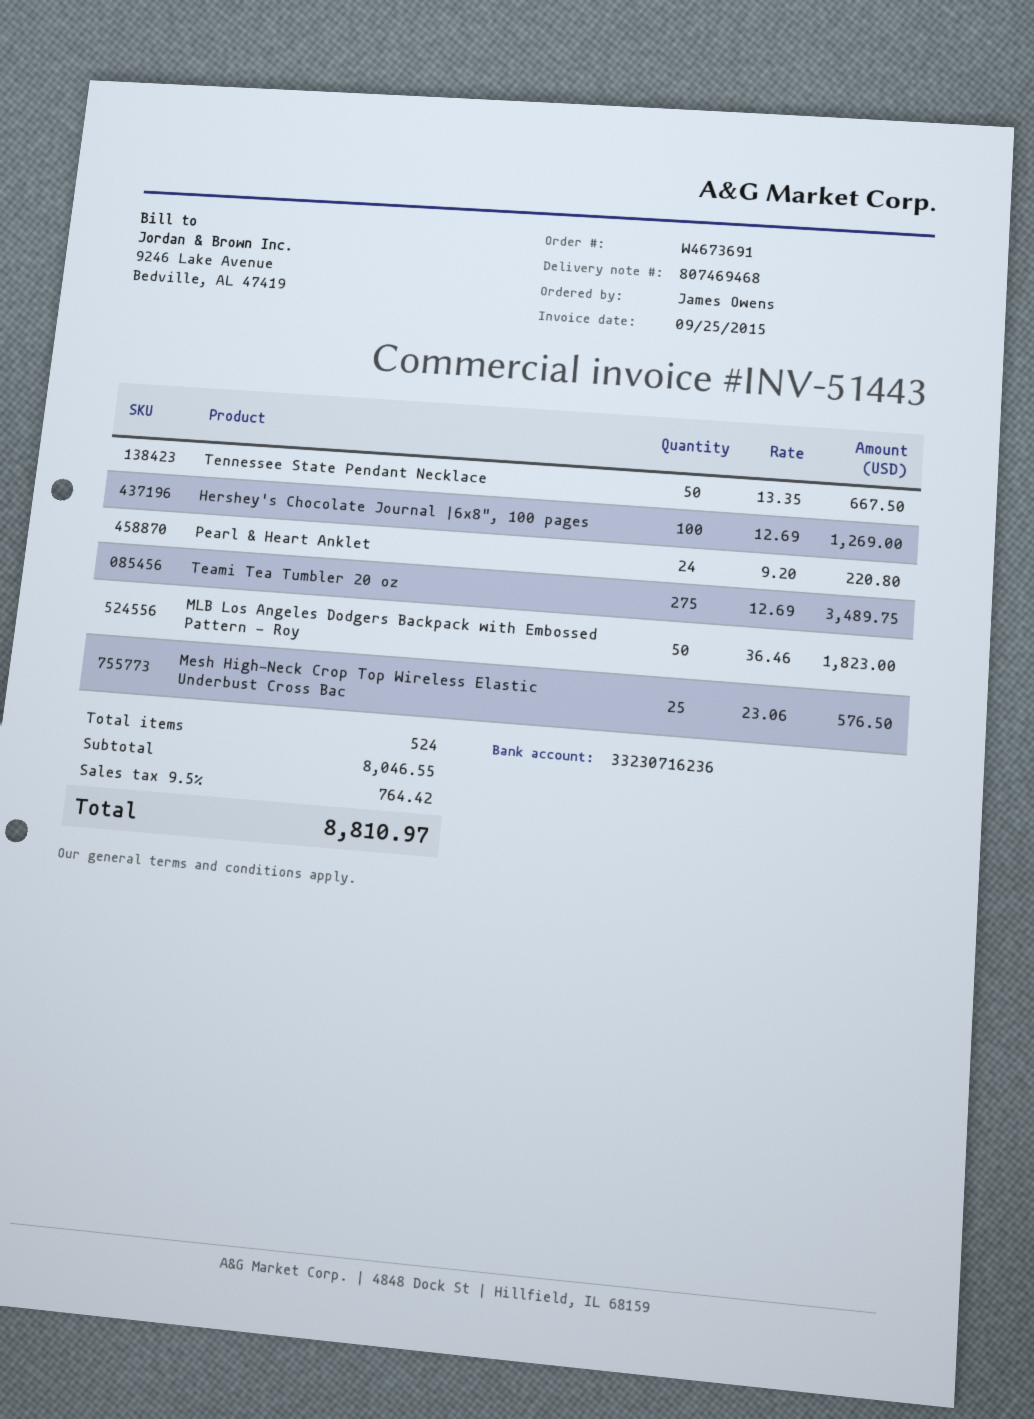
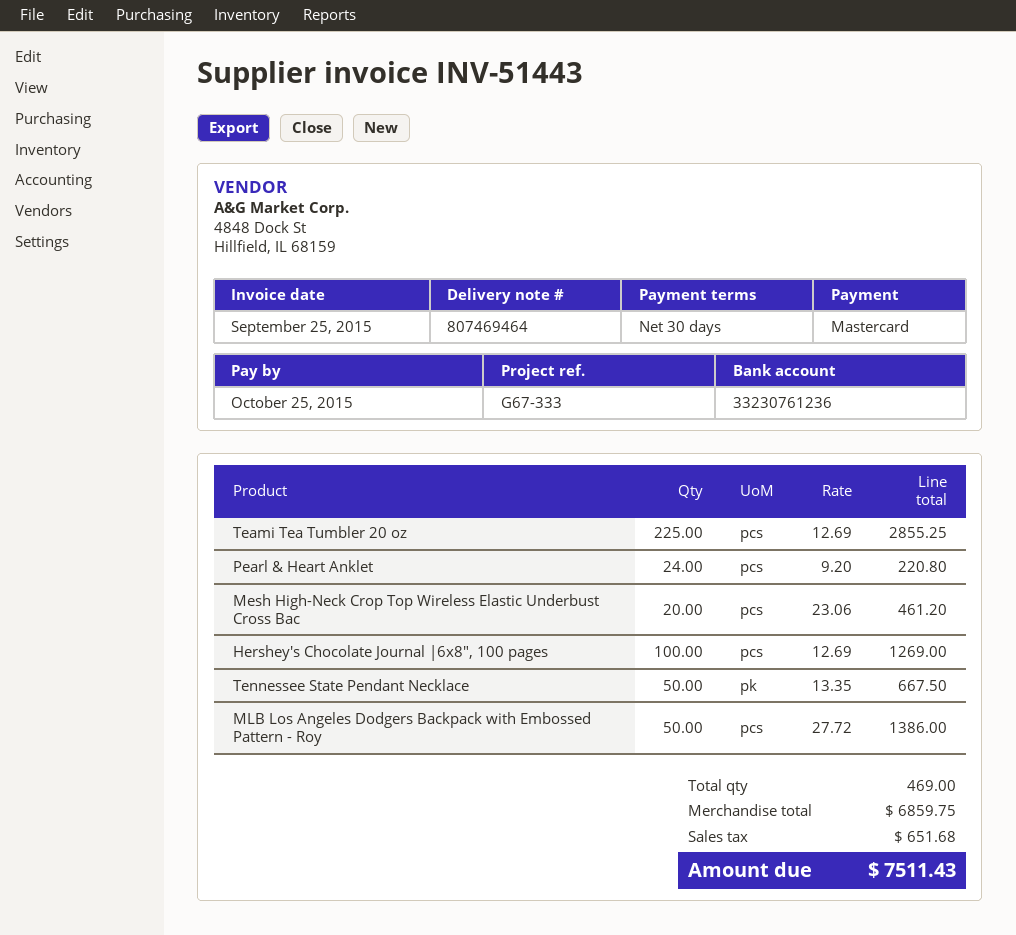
delivery note number: 807469468 -> 807469464
bank account: 33230716236 -> 33230761236
Teami Tea Tumbler 20 oz: 275 x 12.69 = 3489.75 -> 225 x 12.69 = 2855.25
MLB Los Angeles Dodgers Backpack with Embossed Pattern - Roy: 50 x 36.46 = 1823.00 -> 50 x 27.72 = 1386.00
Mesh High-Neck Crop Top Wireless Elastic Underbust Cross Bac: 25 x 23.06 = 576.50 -> 20 x 23.06 = 461.20
total quantity: 524 -> 469
subtotal: 8046.55 -> 6859.75
tax: 764.42 -> 651.68
total: 8810.97 -> 7511.43

